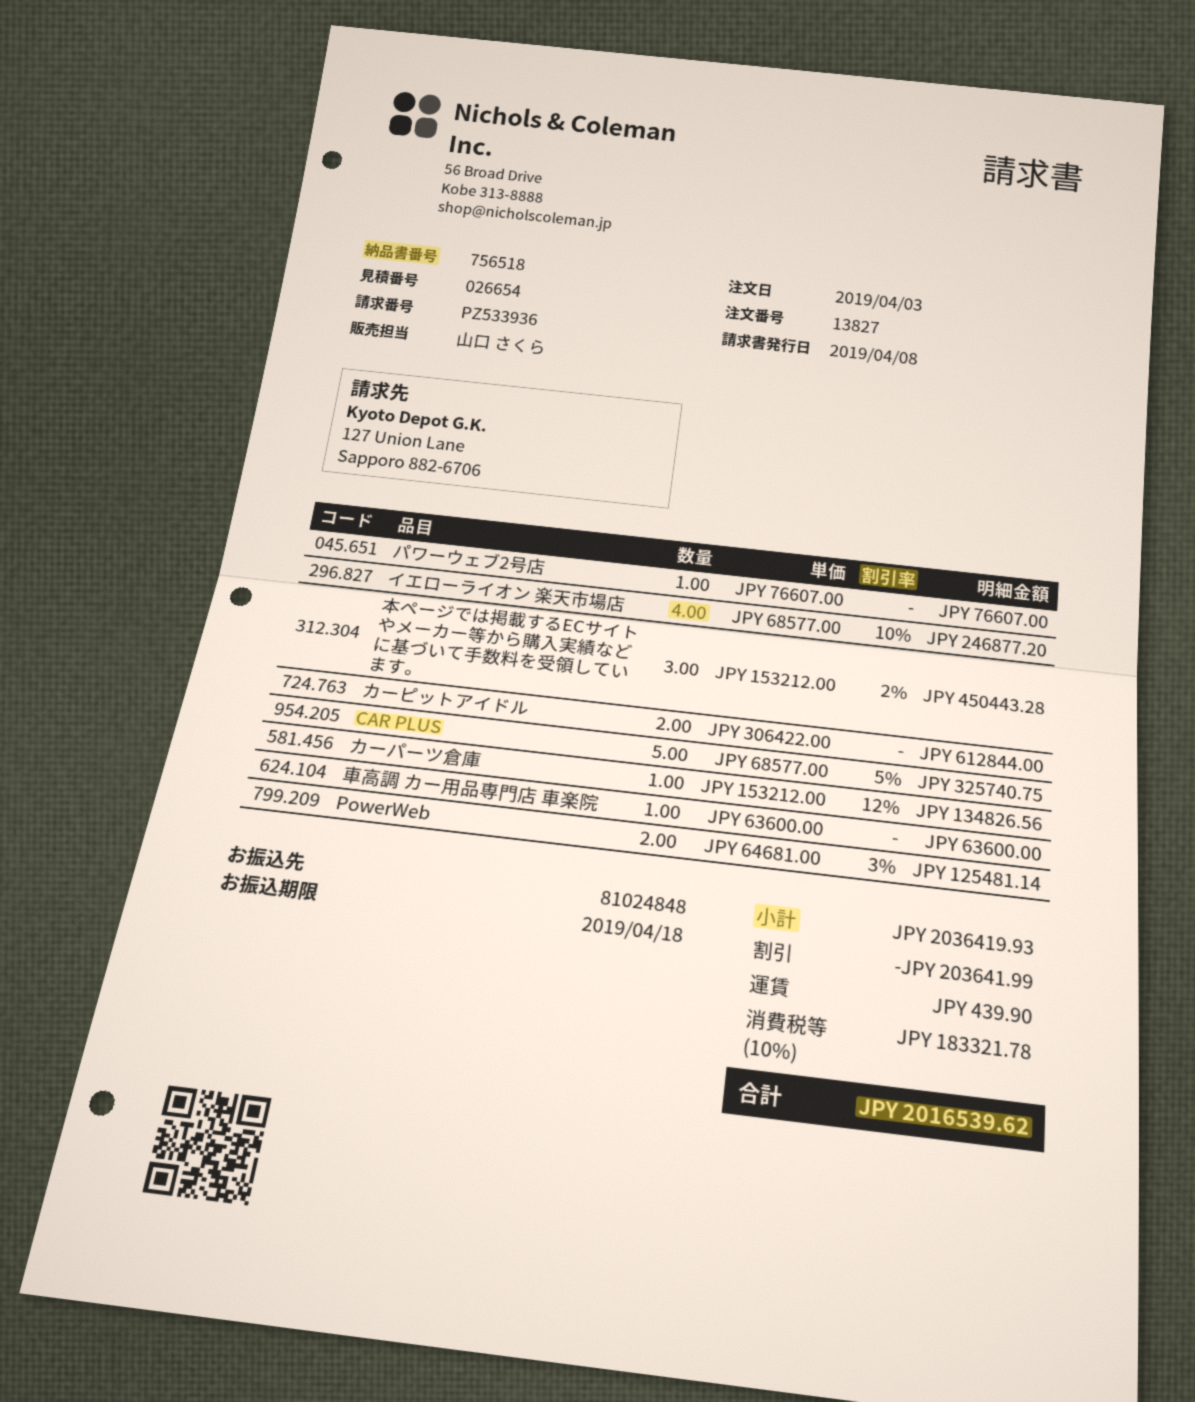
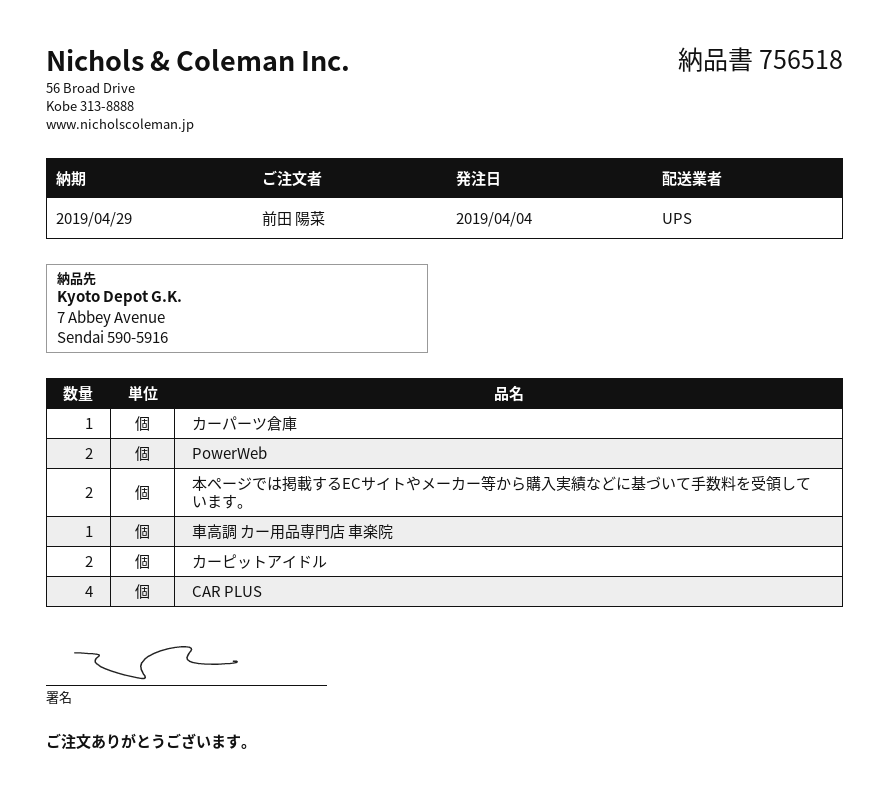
order date: 2019-04-03 -> 2019-04-04
パワーウェブ2号店: 1 -> none
イエローライオン 楽天市場店: 4 -> none
本ページでは掲載するECサイトやメーカー等から購入実績などに基づいて手数料を受領しています。: 3 -> 2
CAR PLUS: 5 -> 4

